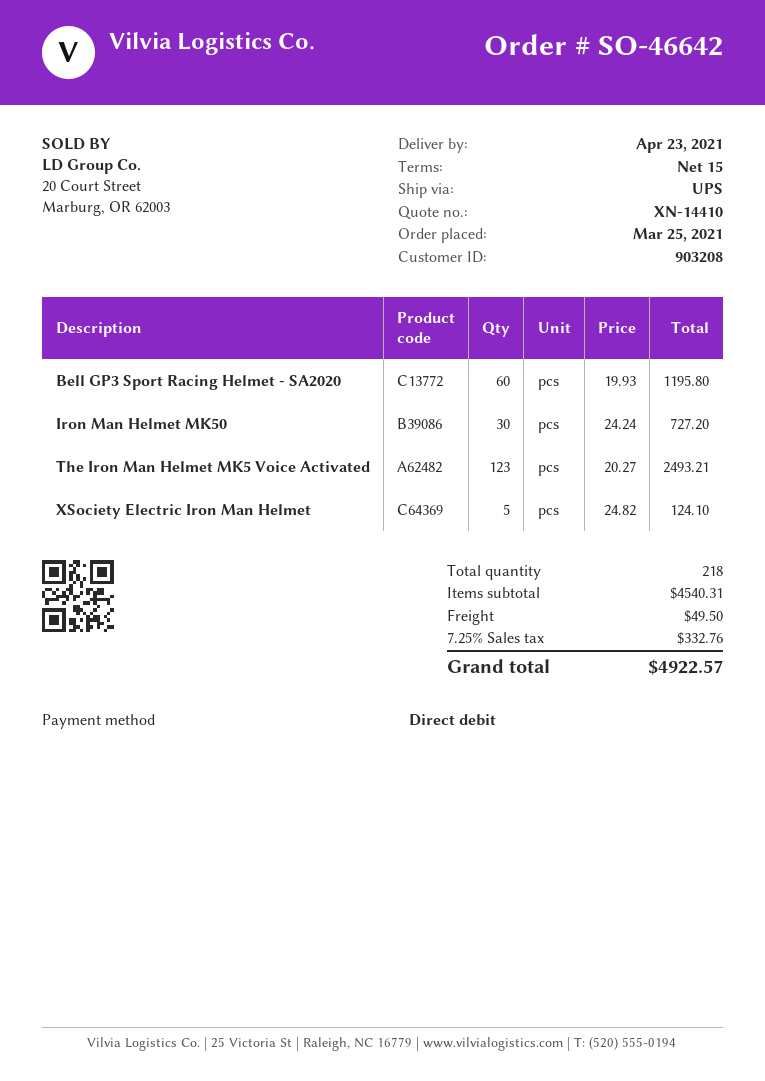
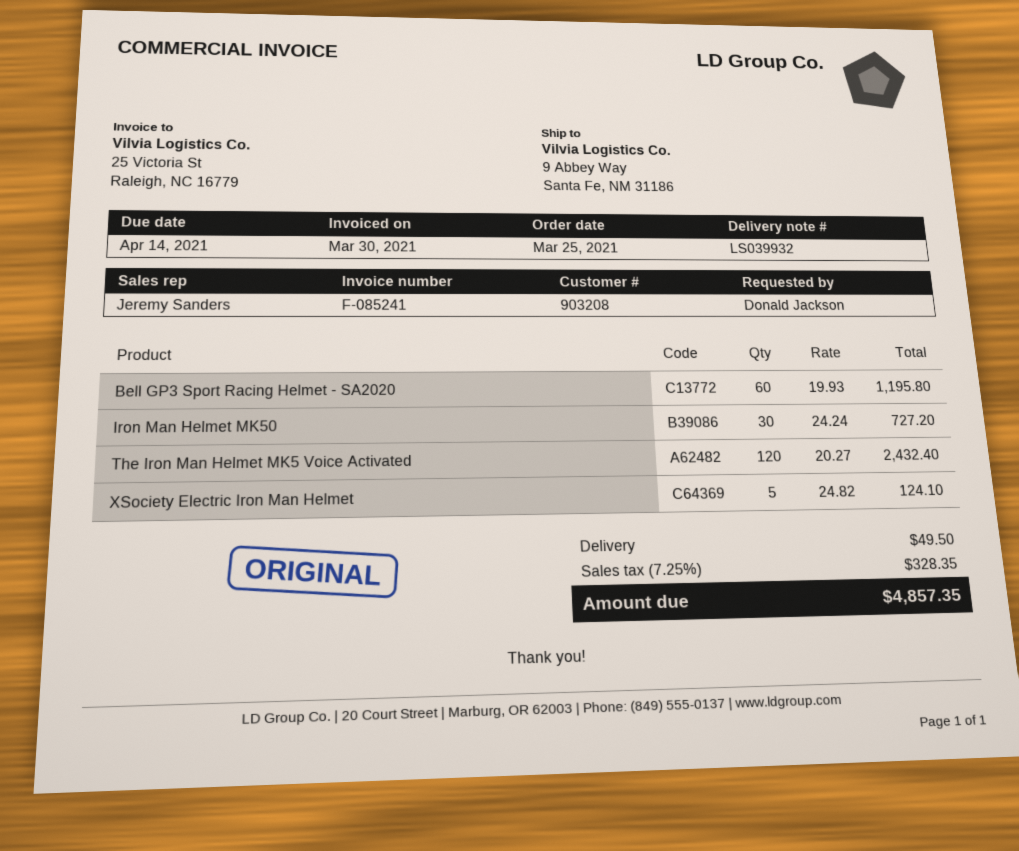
The Iron Man Helmet MK5 Voice Activated: 123 x 20.27 = 2493.21 -> 120 x 20.27 = 2432.40
tax: 7.25% = 332.76 -> 7.25% = 328.35
total: 4922.57 -> 4857.35

